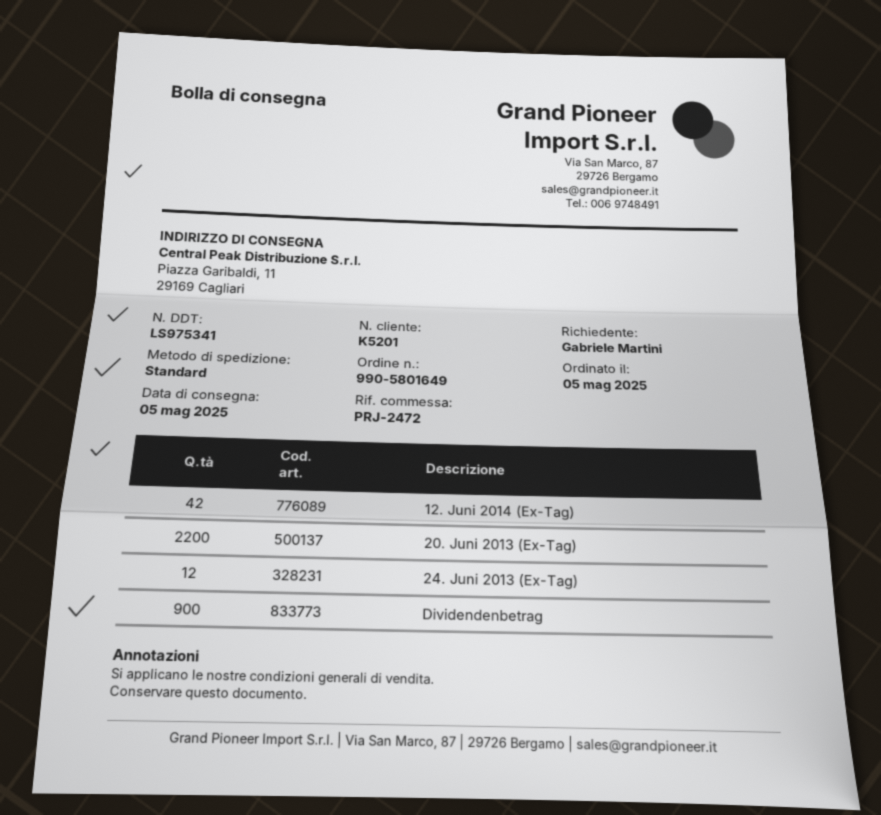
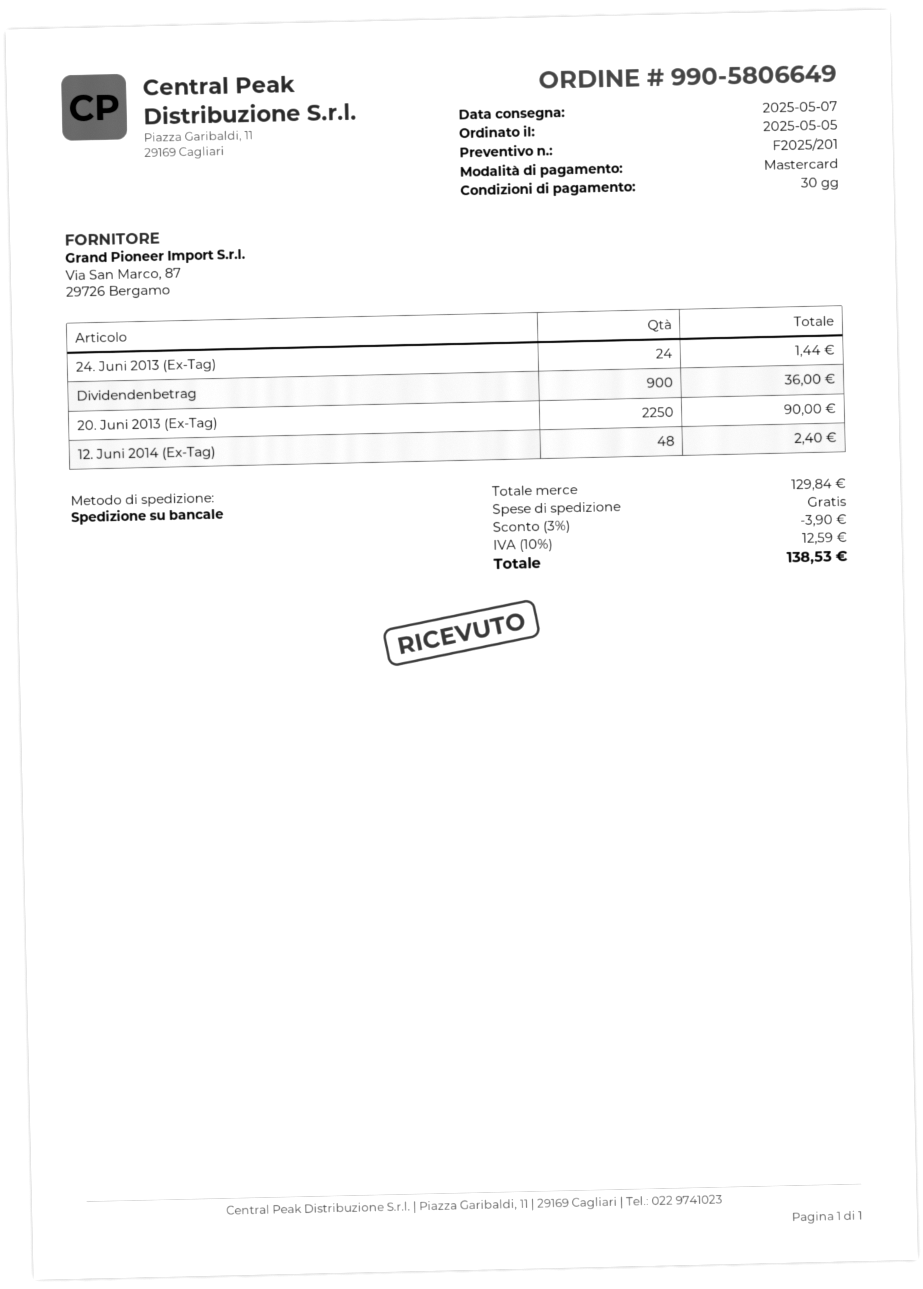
order number: 990-5801649 -> 990-5806649
delivery date: 2025-05-05 -> 2025-05-07
shipping method: standard -> pallet freight
12. Juni 2014 (Ex-Tag): 42 -> 48
20. Juni 2013 (Ex-Tag): 2200 -> 2250
24. Juni 2013 (Ex-Tag): 12 -> 24

